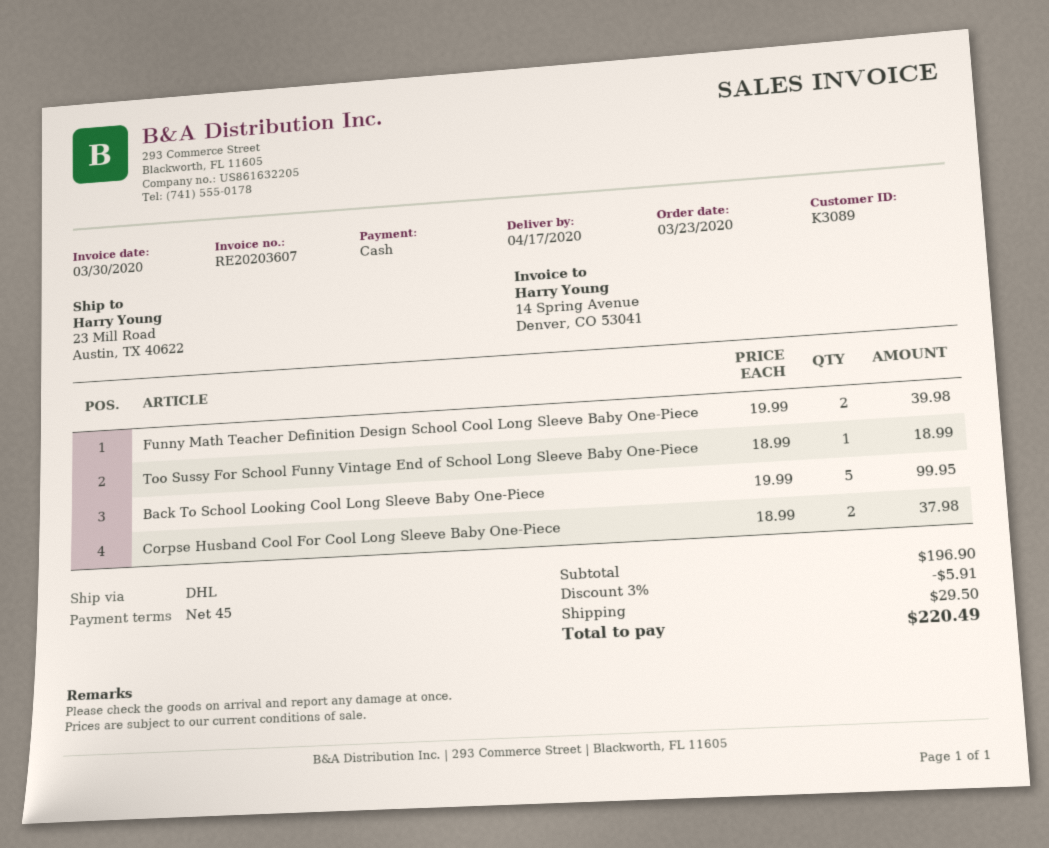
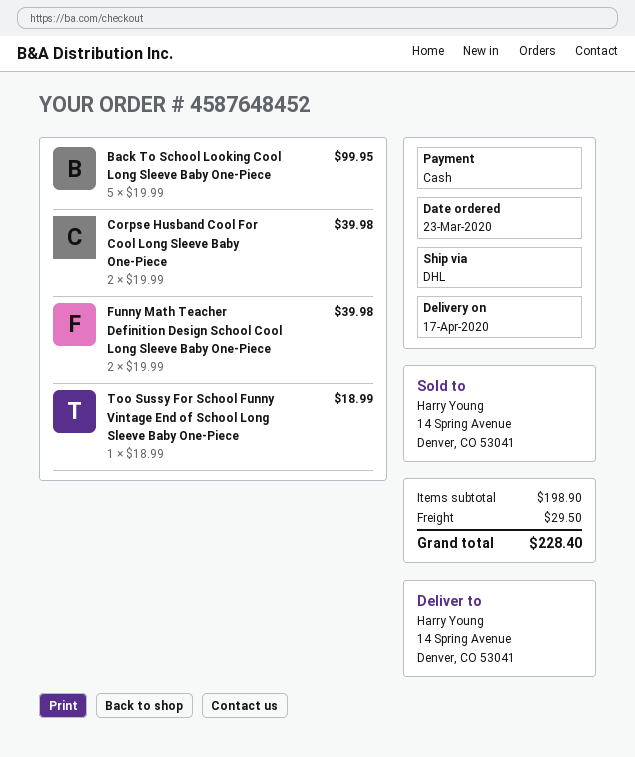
ship to: 23 Mill Road, Austin, TX 40622 -> 14 Spring Avenue, Denver, CO 53041
Corpse Husband Cool For Cool Long Sleeve Baby One-Piece: 2 x 18.99 = 37.98 -> 2 x 19.99 = 39.98
subtotal: 196.90 -> 198.90
discount: 3% = 5.91 -> none
total: 220.49 -> 228.40

